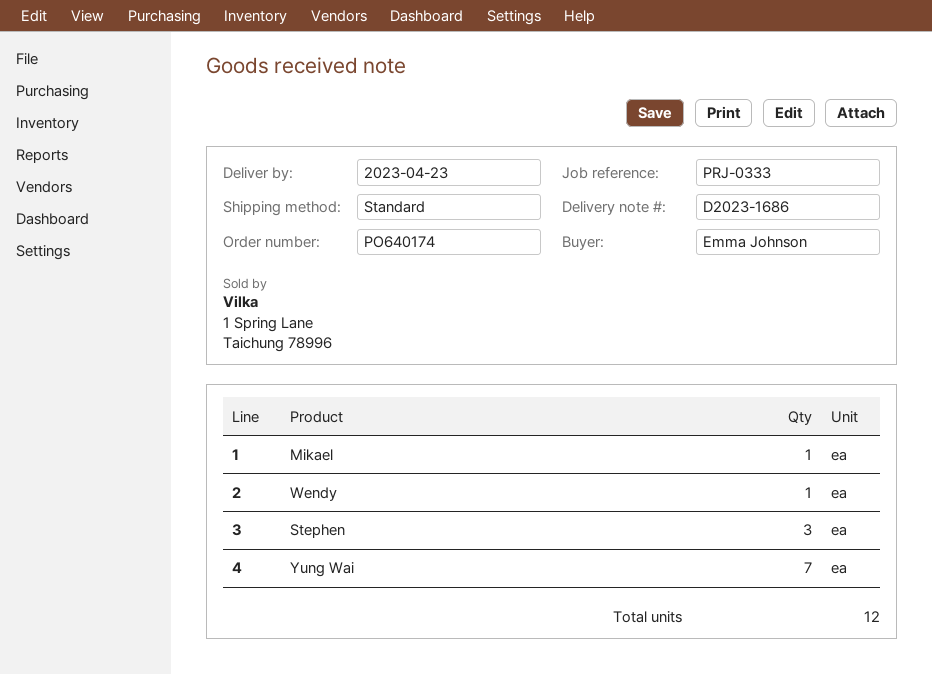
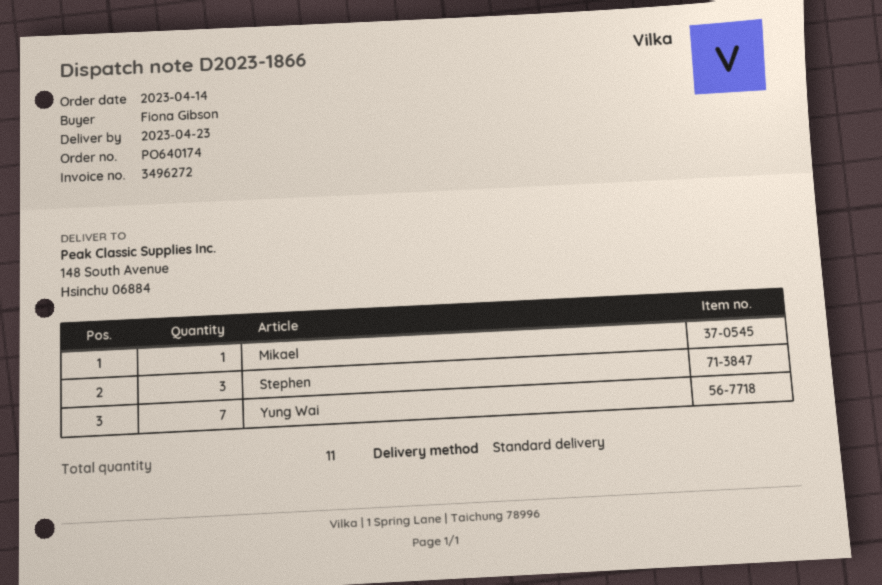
delivery note number: D2023-1686 -> D2023-1866
ordered by: Emma Johnson -> Fiona Gibson
Wendy: 1 -> none
total quantity: 12 -> 11

